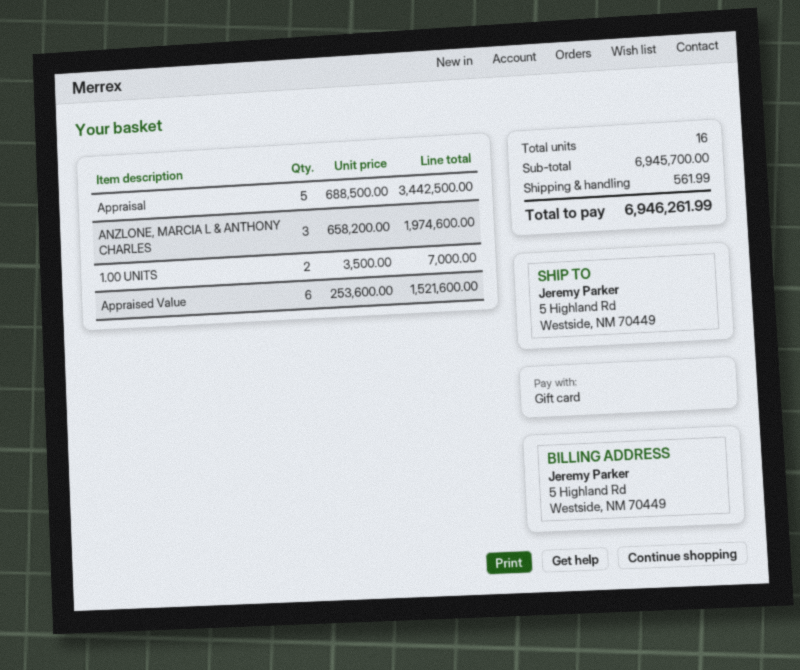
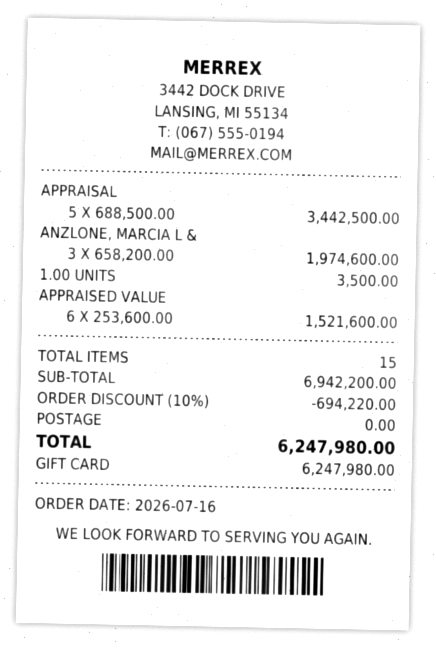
1.00 UNITS: 2 x 3500.00 = 7000.00 -> 1 x 3500.00 = 3500.00
total quantity: 16 -> 15
subtotal: 6945700.00 -> 6942200.00
discount: none -> 10% = 694220.00
shipping: 561.99 -> 0.00
total: 6946261.99 -> 6247980.00

